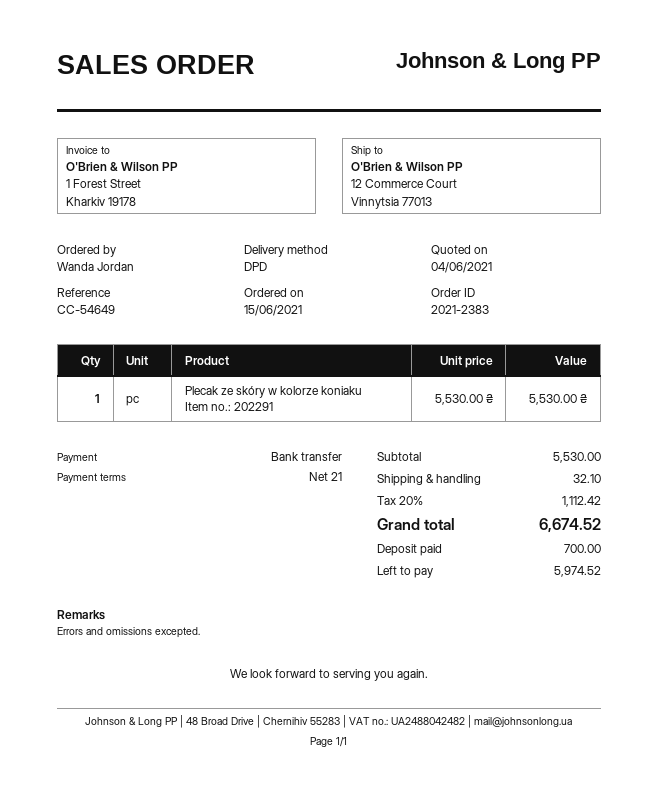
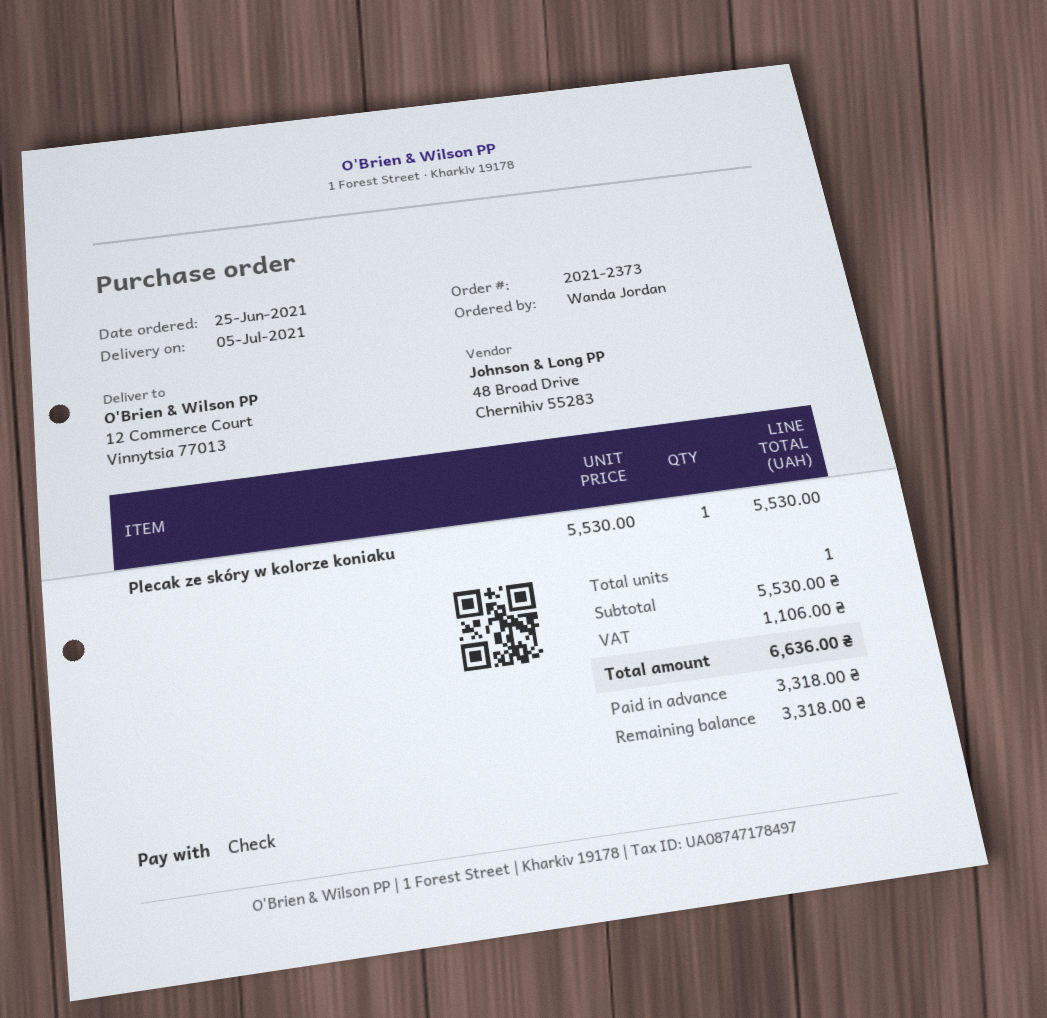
order number: 2021-2383 -> 2021-2373
order date: 2021-06-15 -> 2021-06-25
payment method: bank transfer -> cheque
shipping: 32.10 -> none
tax: 1112.42 -> 1106.00
total: 6674.52 -> 6636.00
deposit: 700.00 -> 3318.00
balance: 5974.52 -> 3318.00

